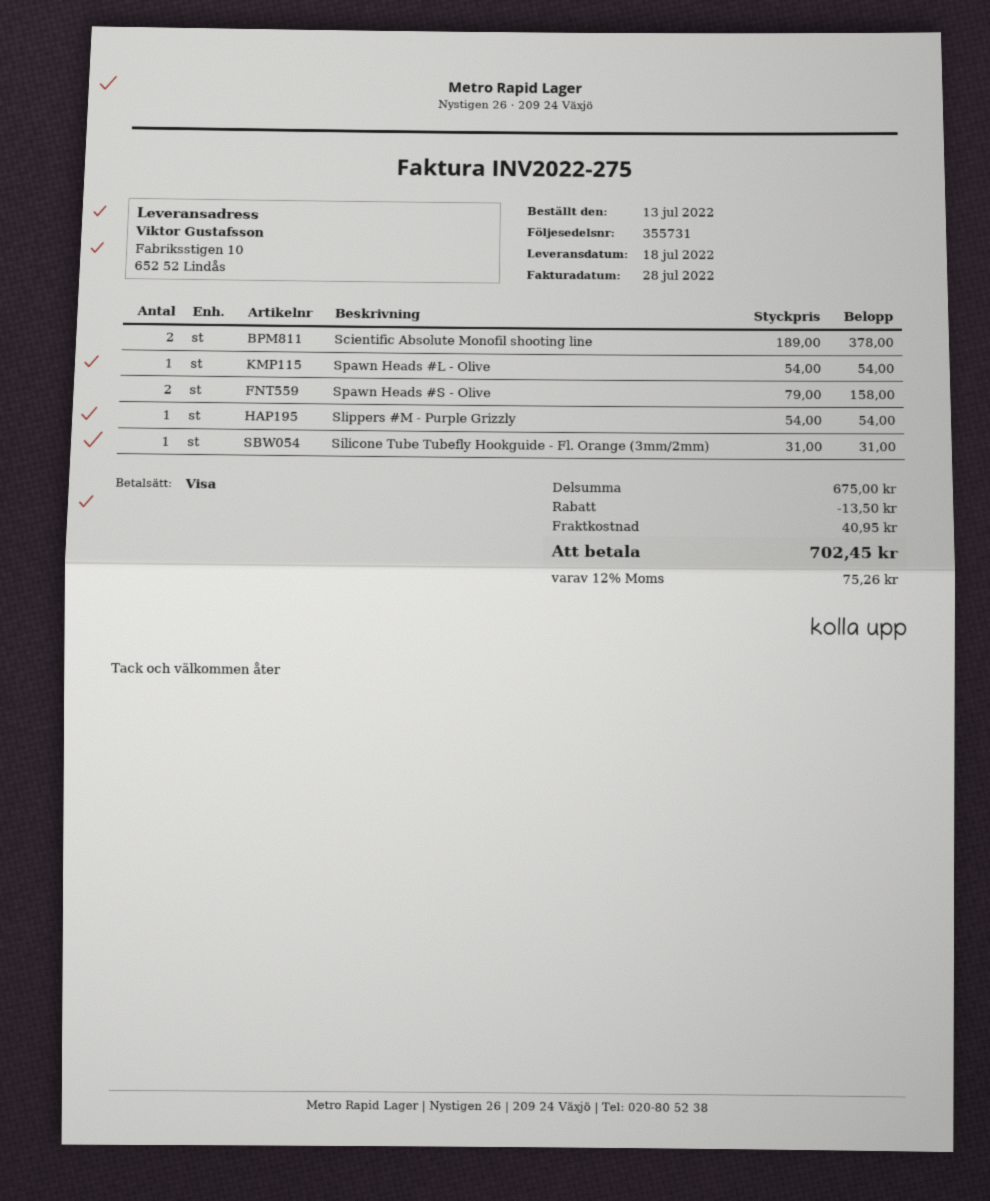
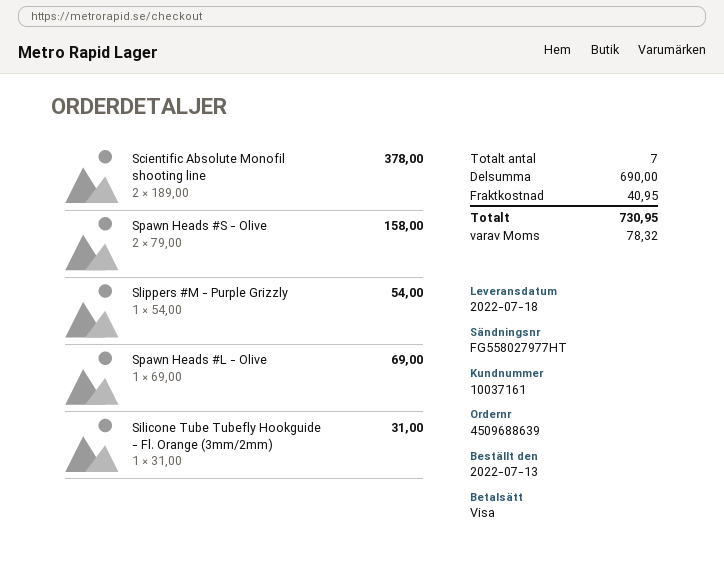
Spawn Heads #L - Olive: 1 x 54.00 = 54.00 -> 1 x 69.00 = 69.00
subtotal: 675.00 -> 690.00
discount: 13.50 -> none
tax: 75.26 -> 78.32
total: 702.45 -> 730.95

